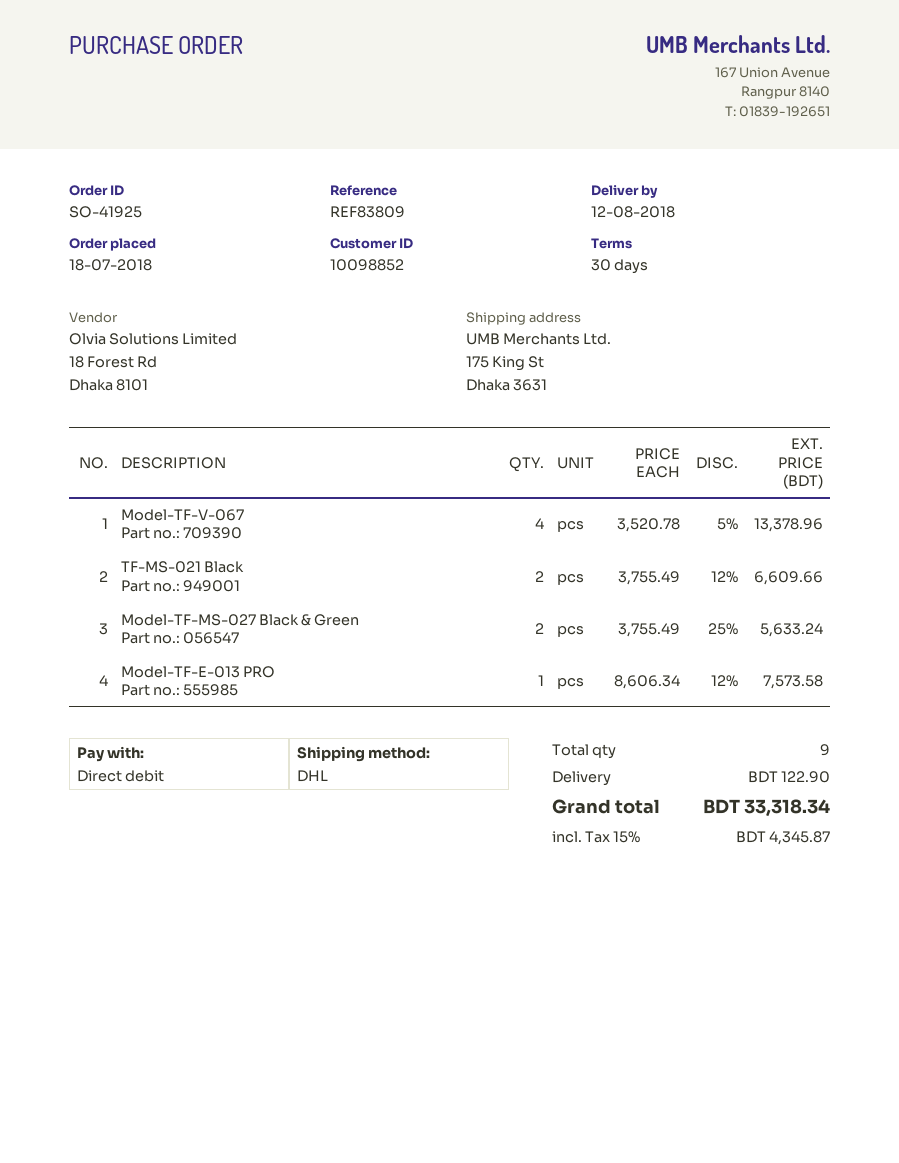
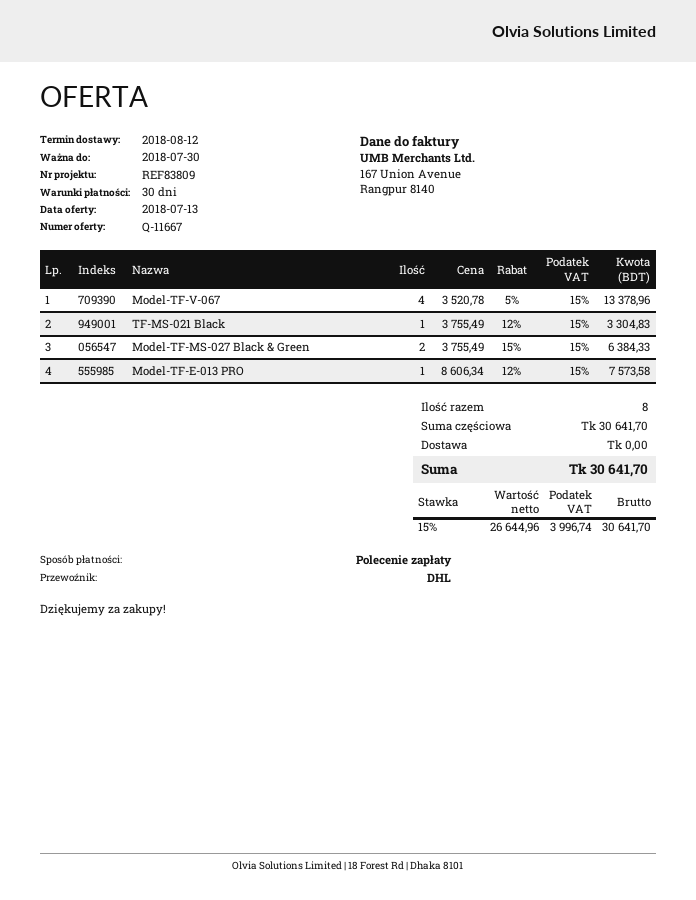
TF-MS-021 Black: 2 x 3755.49 - 12% = 6609.66 -> 1 x 3755.49 - 12% = 3304.83
Model-TF-MS-027 Black & Green: 2 x 3755.49 - 25% = 5633.24 -> 2 x 3755.49 - 15% = 6384.33
total quantity: 9 -> 8
shipping: 122.90 -> 0.00
tax: 15% = 4345.87 -> 15% = 3996.74
total: 33318.34 -> 30641.70

